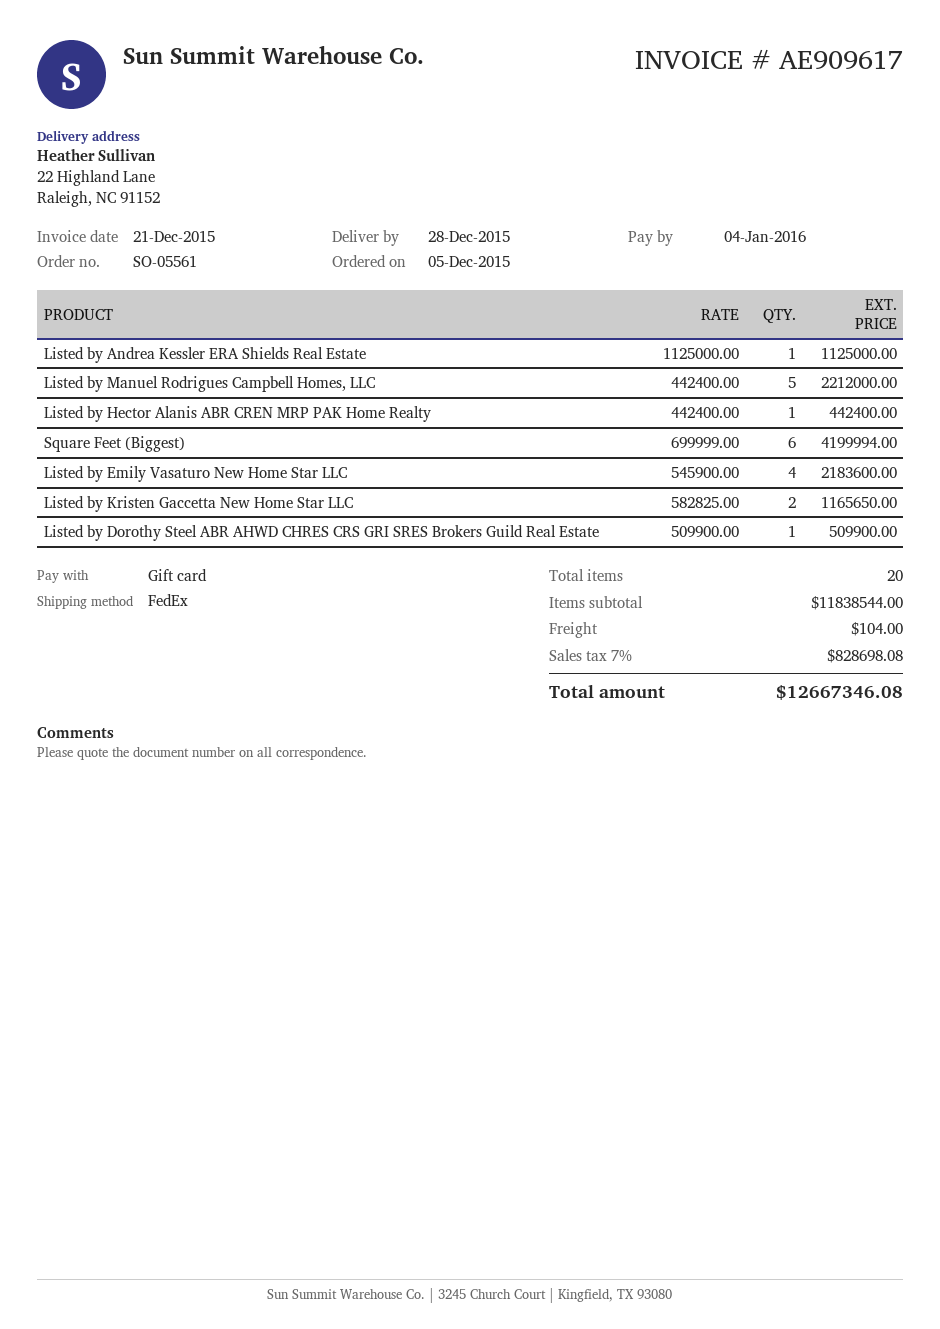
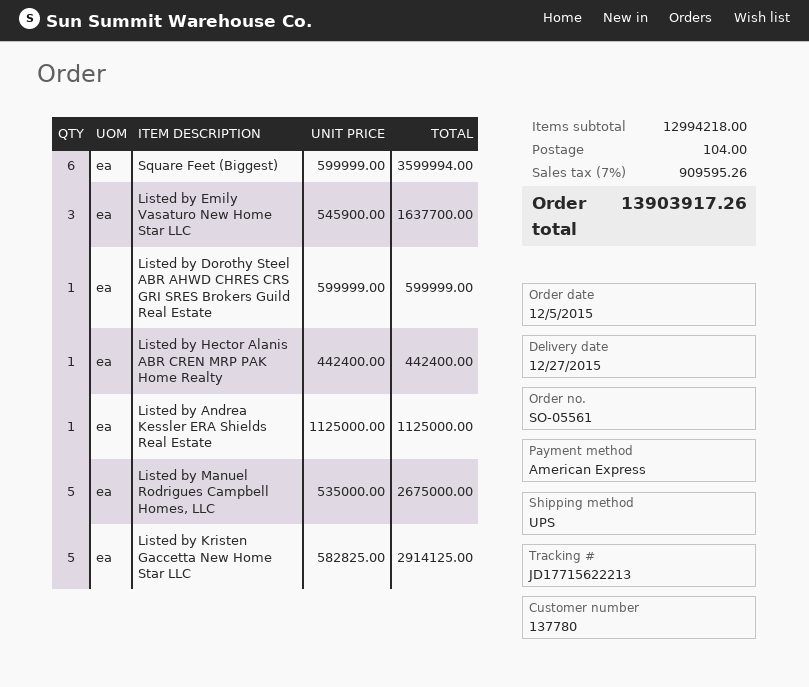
delivery date: 2015-12-28 -> 2015-12-27
payment method: gift card -> American Express
shipping method: FedEx -> UPS
Listed by Manuel Rodrigues Campbell Homes, LLC: 5 x 442400.00 = 2212000.00 -> 5 x 535000.00 = 2675000.00
Square Feet (Biggest): 6 x 699999.00 = 4199994.00 -> 6 x 599999.00 = 3599994.00
Listed by Emily Vasaturo New Home Star LLC: 4 x 545900.00 = 2183600.00 -> 3 x 545900.00 = 1637700.00
Listed by Kristen Gaccetta New Home Star LLC: 2 x 582825.00 = 1165650.00 -> 5 x 582825.00 = 2914125.00
Listed by Dorothy Steel ABR AHWD CHRES CRS GRI SRES Brokers Guild Real Estate: 1 x 509900.00 = 509900.00 -> 1 x 599999.00 = 599999.00
subtotal: 11838544.00 -> 12994218.00
tax: 7% = 828698.08 -> 7% = 909595.26
total: 12667346.08 -> 13903917.26

